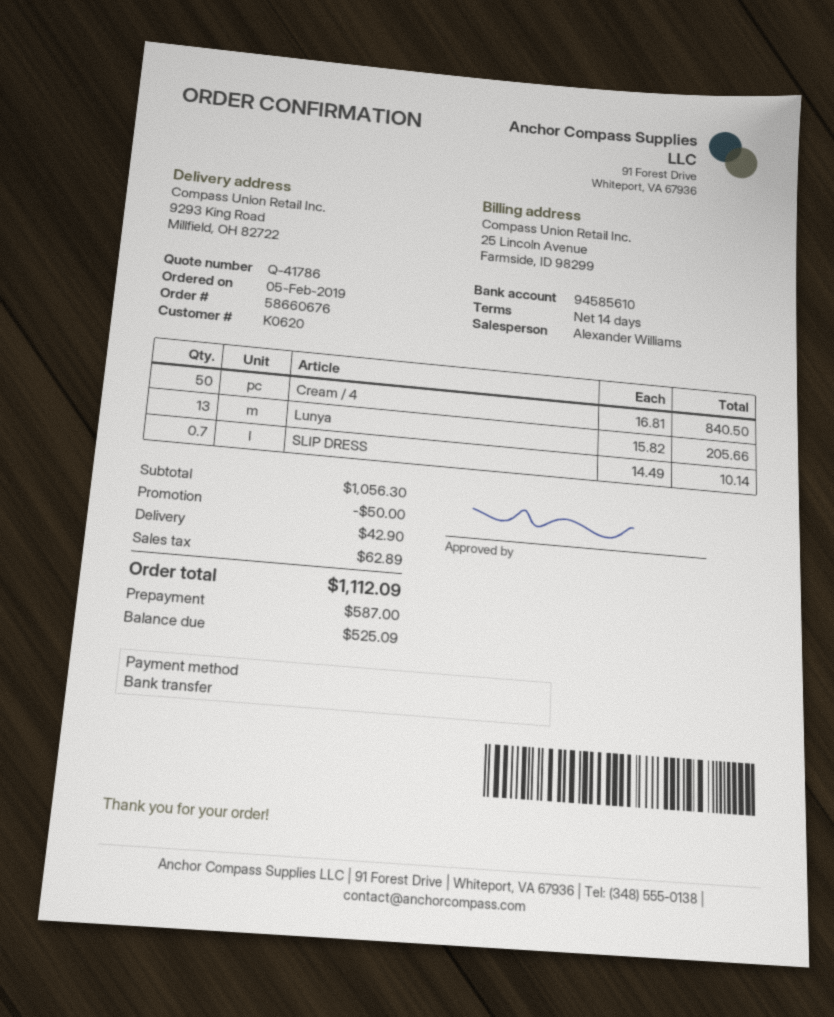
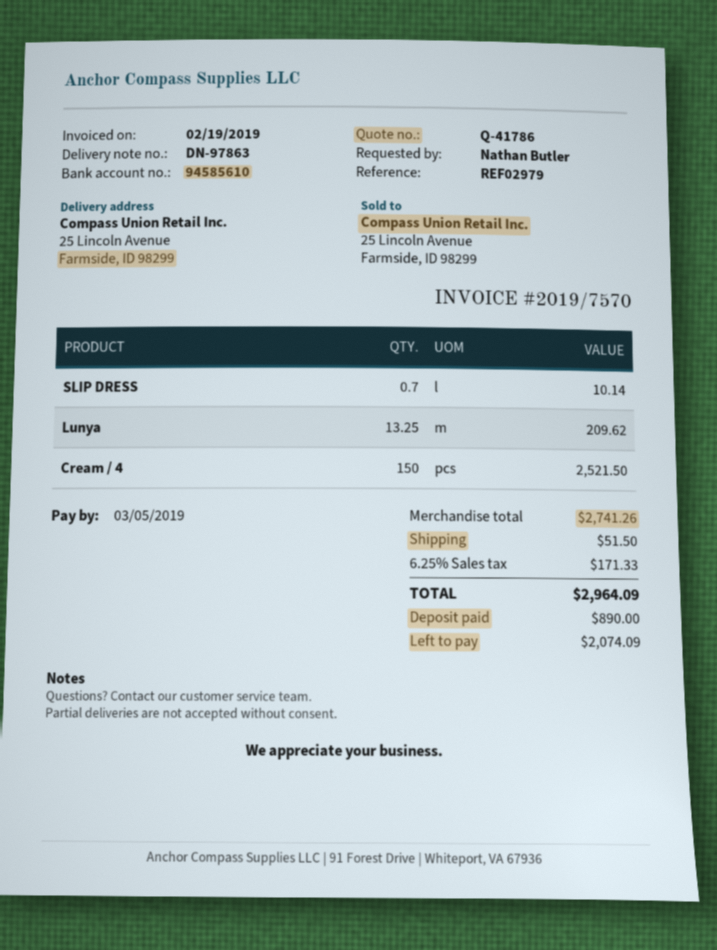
ship to: 9293 King Road, Millfield, OH 82722 -> 25 Lincoln Avenue, Farmside, ID 98299
Cream / 4: 50 for 840.50 -> 150 for 2521.50
Lunya: 13 for 205.66 -> 13.25 for 209.62
subtotal: 1056.30 -> 2741.26
discount: 50.00 -> none
shipping: 42.90 -> 51.50
tax: 62.89 -> 171.33
total: 1112.09 -> 2964.09
deposit: 587.00 -> 890.00
balance: 525.09 -> 2074.09

